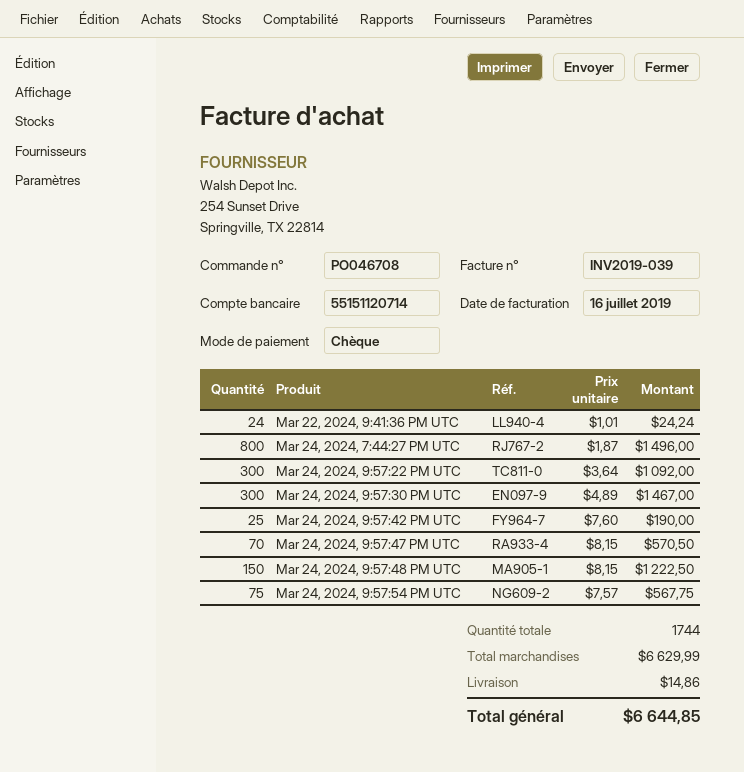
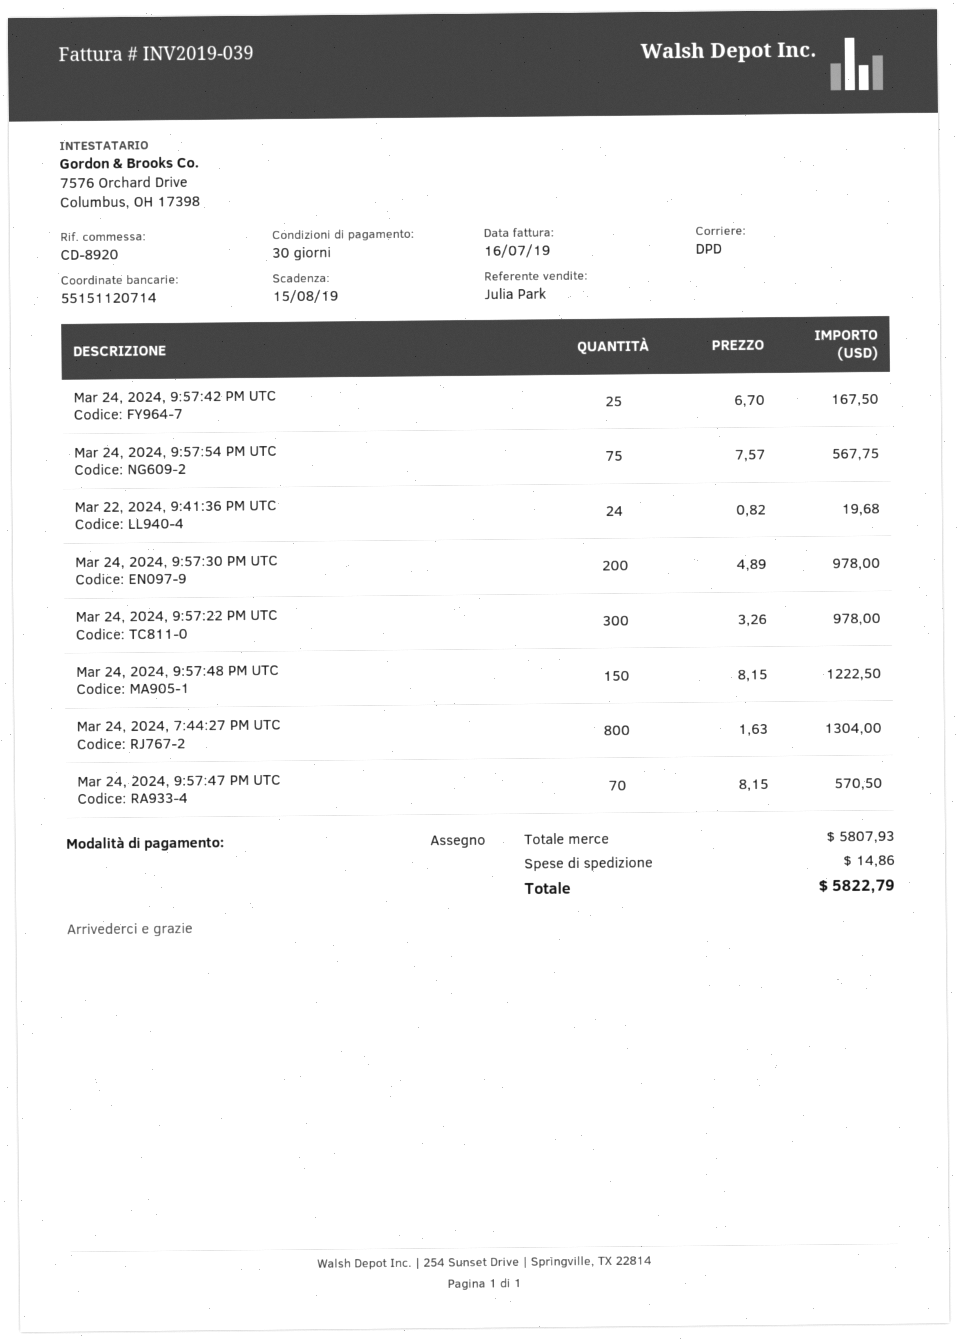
Mar 22, 2024, 9:41:36 PM UTC: 24 x 1.01 = 24.24 -> 24 x 0.82 = 19.68
Mar 24, 2024, 7:44:27 PM UTC: 800 x 1.87 = 1496.00 -> 800 x 1.63 = 1304.00
Mar 24, 2024, 9:57:22 PM UTC: 300 x 3.64 = 1092.00 -> 300 x 3.26 = 978.00
Mar 24, 2024, 9:57:30 PM UTC: 300 x 4.89 = 1467.00 -> 200 x 4.89 = 978.00
Mar 24, 2024, 9:57:42 PM UTC: 25 x 7.60 = 190.00 -> 25 x 6.70 = 167.50
subtotal: 6629.99 -> 5807.93
total: 6644.85 -> 5822.79

